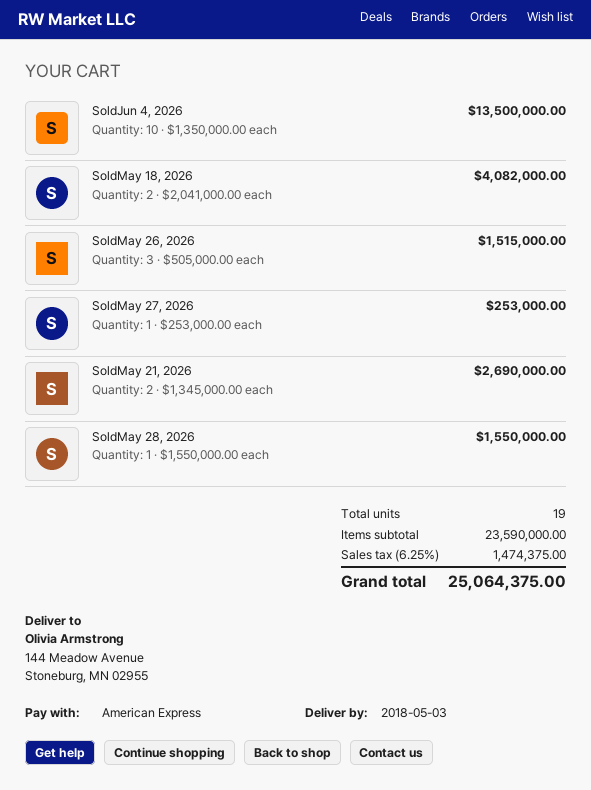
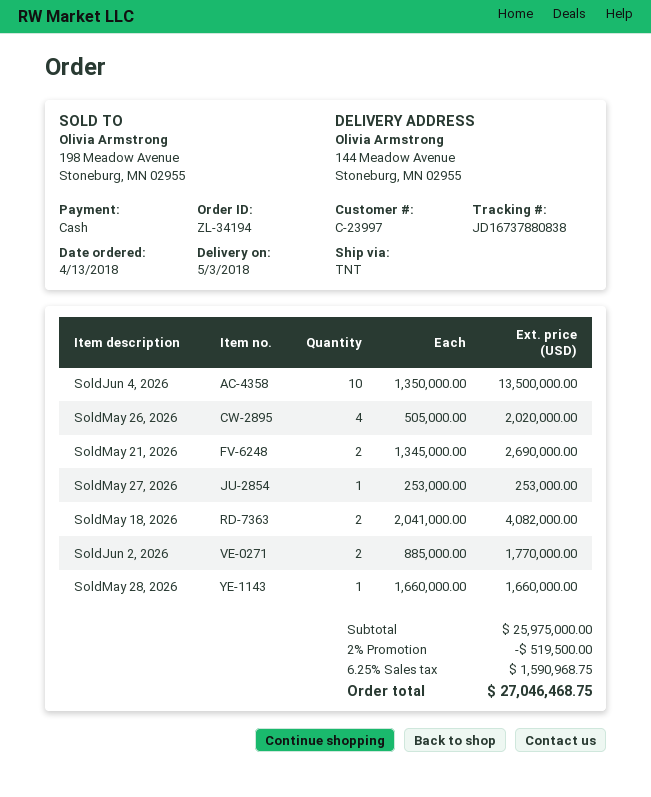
payment method: American Express -> cash
SoldMay 26, 2026: 3 x 505000.00 = 1515000.00 -> 4 x 505000.00 = 2020000.00
SoldMay 28, 2026: 1 x 1550000.00 = 1550000.00 -> 1 x 1660000.00 = 1660000.00
SoldJun 2, 2026: none -> 2 x 885000.00 = 1770000.00
subtotal: 23590000.00 -> 25975000.00
discount: none -> 2% = 519500.00
tax: 6.25% = 1474375.00 -> 6.25% = 1590968.75
total: 25064375.00 -> 27046468.75

